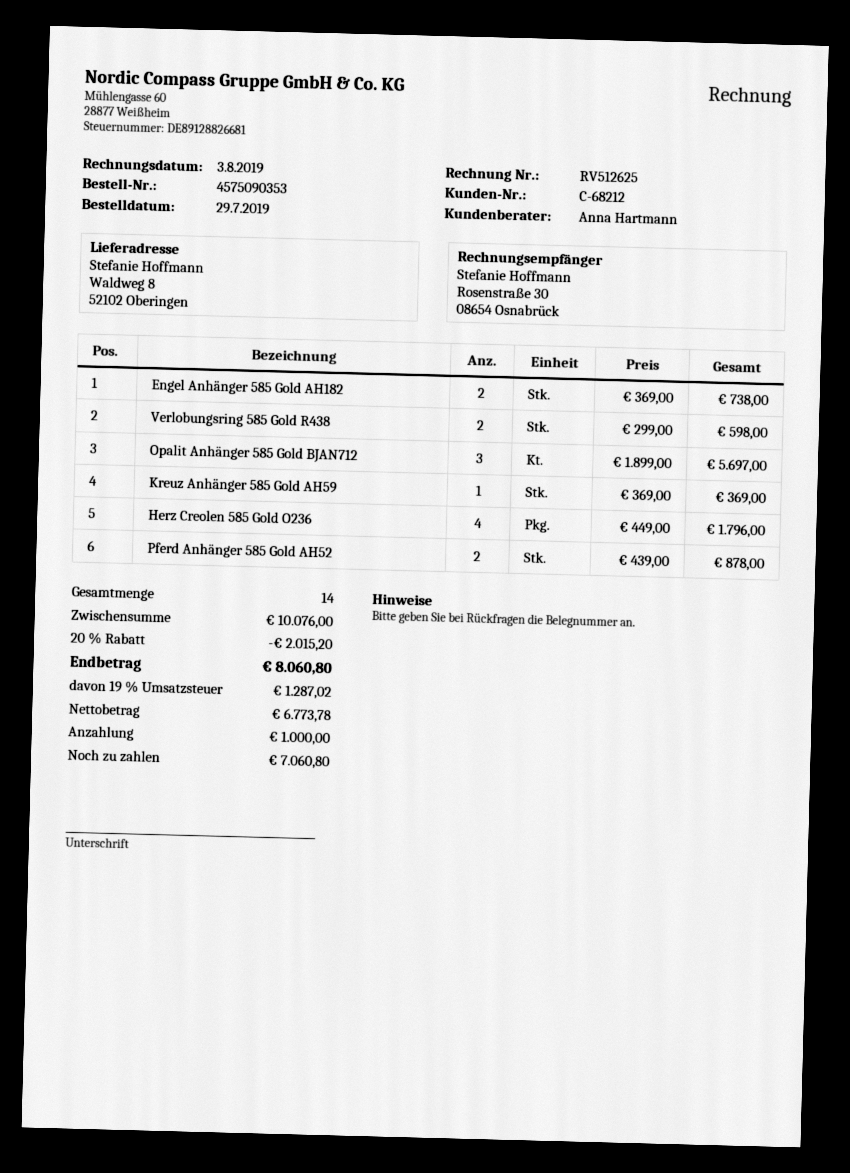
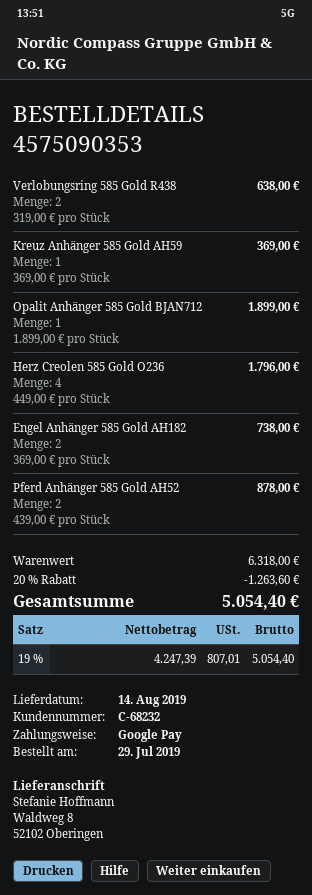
customer number: C-68212 -> C-68232
Verlobungsring 585 Gold R438: 2 x 299.00 = 598.00 -> 2 x 319.00 = 638.00
Opalit Anhänger 585 Gold BJAN712: 3 x 1899.00 = 5697.00 -> 1 x 1899.00 = 1899.00
subtotal: 10076.00 -> 6318.00
discount: 20% = 2015.20 -> 20% = 1263.60
net: 6773.78 -> 4247.39
tax: 19% = 1287.02 -> 19% = 807.01
total: 8060.80 -> 5054.40

